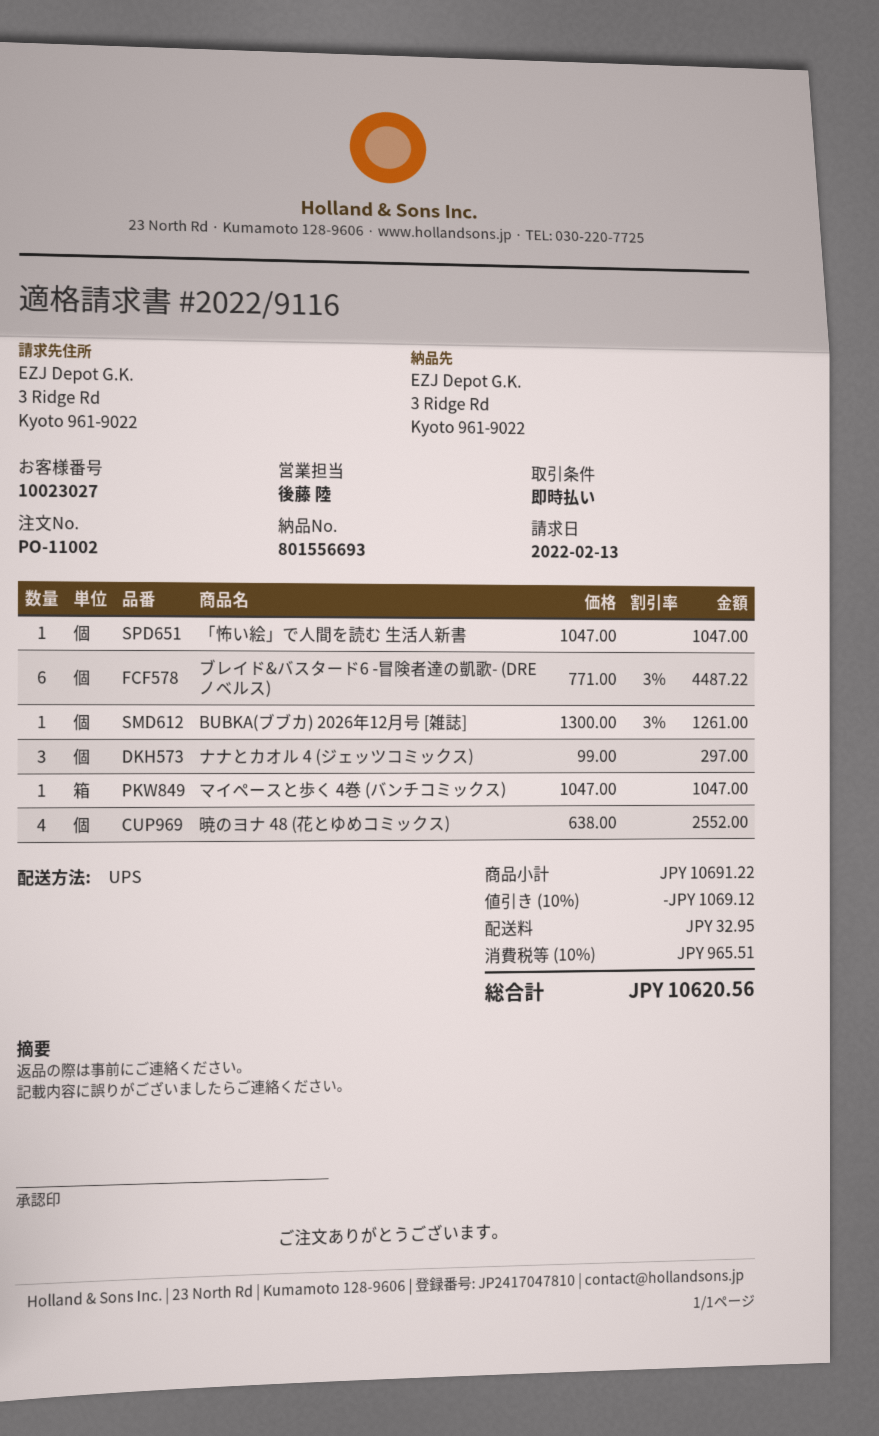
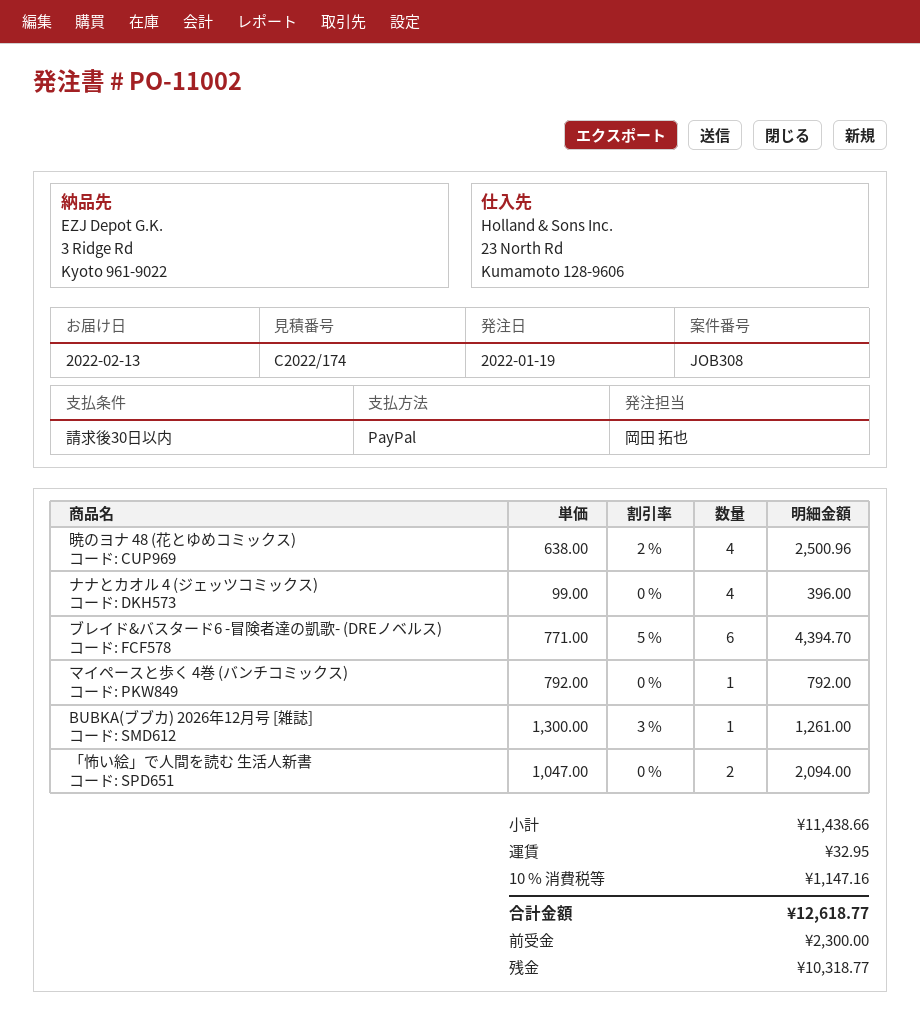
payment terms: on receipt -> 30 days
「怖い絵」で人間を読む 生活人新書: 1 x 1047.00 = 1047.00 -> 2 x 1047.00 = 2094.00
ブレイド&バスタード6 -冒険者達の凱歌- (DREノベルス): 6 x 771.00 - 3% = 4487.22 -> 6 x 771.00 - 5% = 4394.70
ナナとカオル 4 (ジェッツコミックス): 3 x 99.00 = 297.00 -> 4 x 99.00 = 396.00
マイペースと歩く 4巻 (バンチコミックス): 1 x 1047.00 = 1047.00 -> 1 x 792.00 = 792.00
暁のヨナ 48 (花とゆめコミックス): 4 x 638.00 = 2552.00 -> 4 x 638.00 - 2% = 2500.96
subtotal: 10691.22 -> 11438.66
discount: 10% = 1069.12 -> none
tax: 10% = 965.51 -> 10% = 1147.16
total: 10620.56 -> 12618.77

